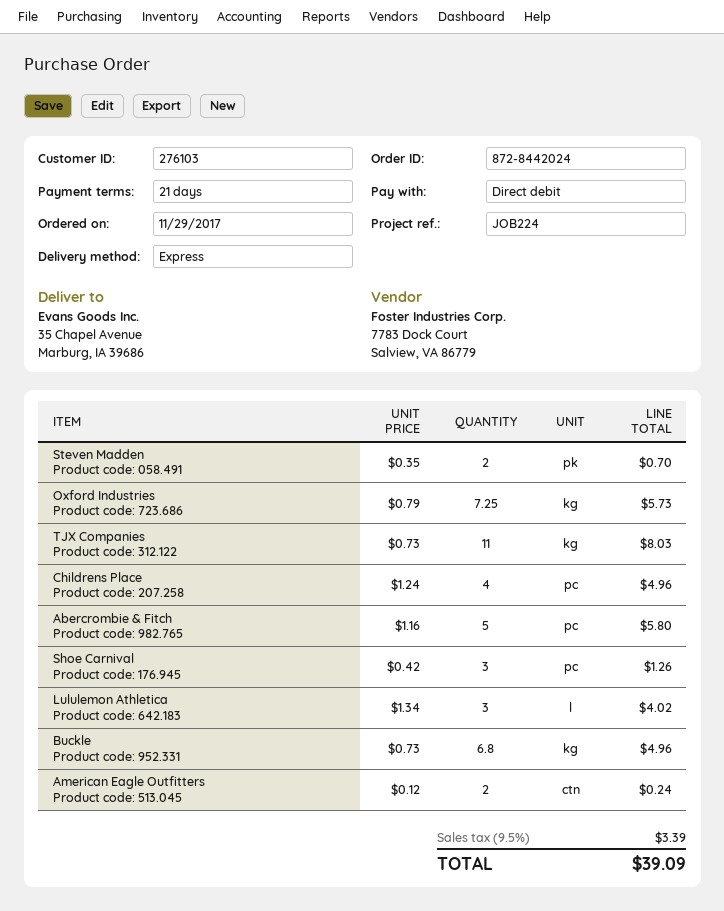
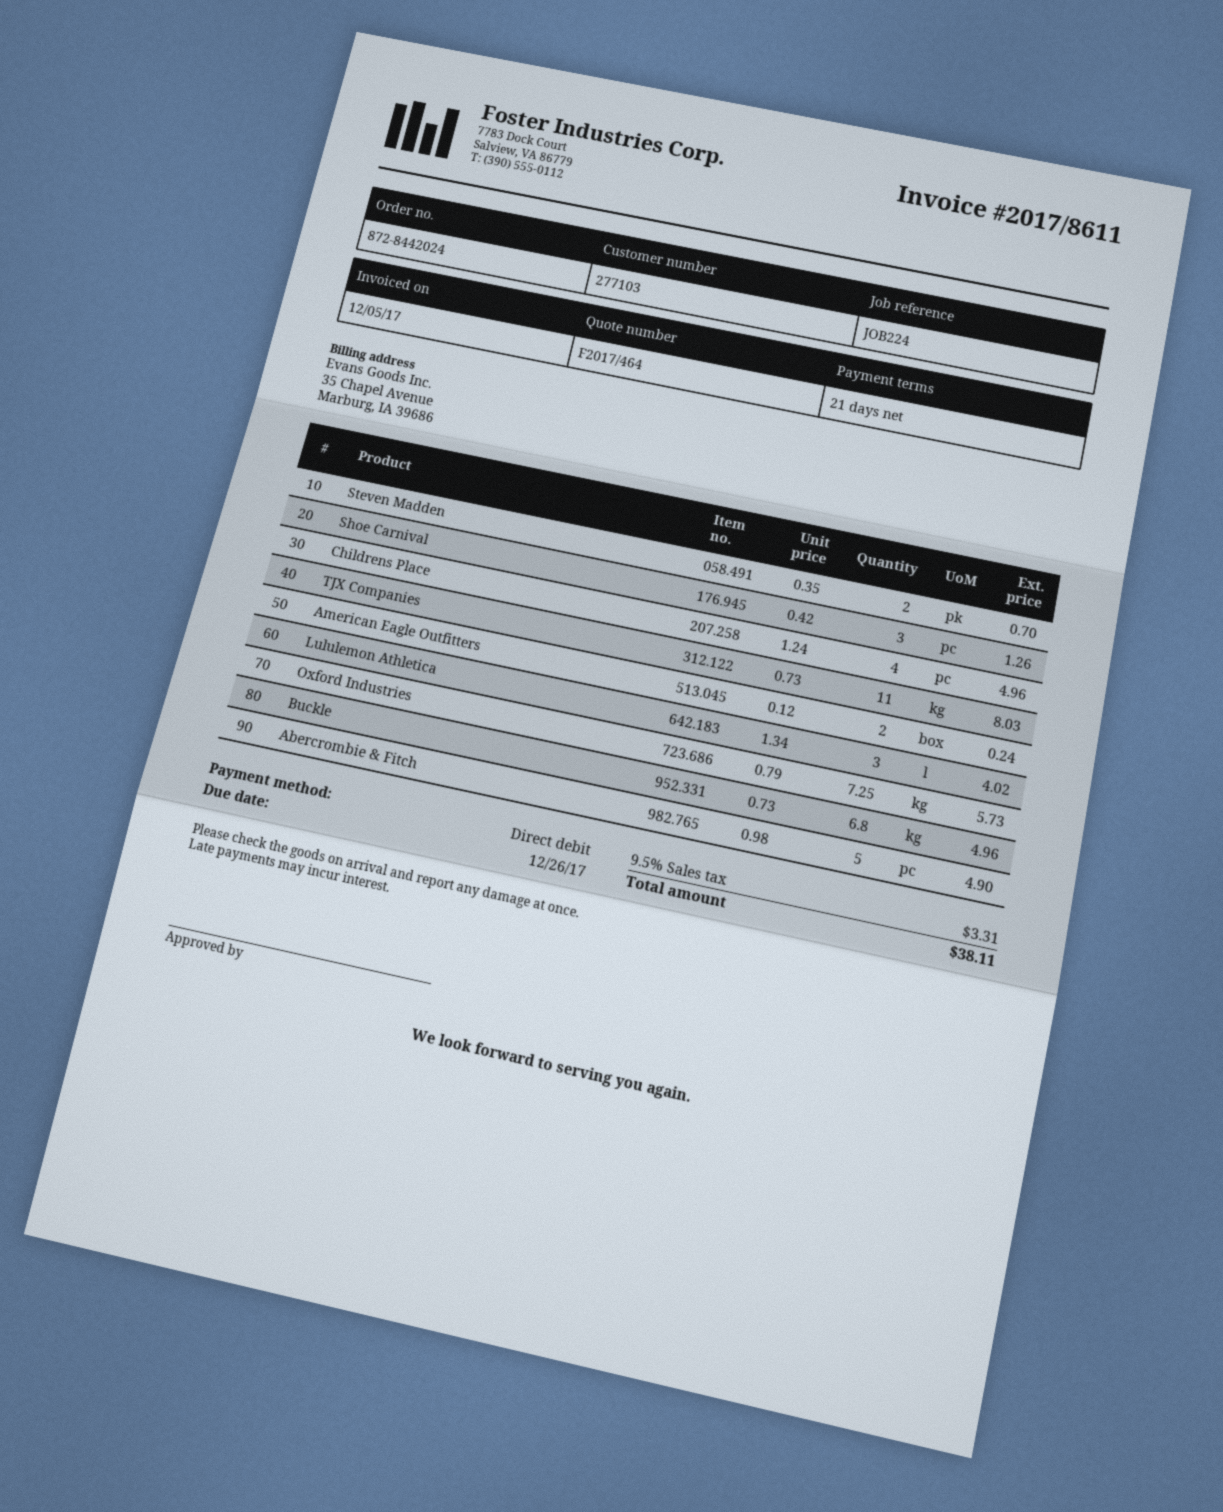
customer number: 276103 -> 277103
Abercrombie & Fitch: 5 x 1.16 = 5.80 -> 5 x 0.98 = 4.90
tax: 9.5% = 3.39 -> 9.5% = 3.31
total: 39.09 -> 38.11

